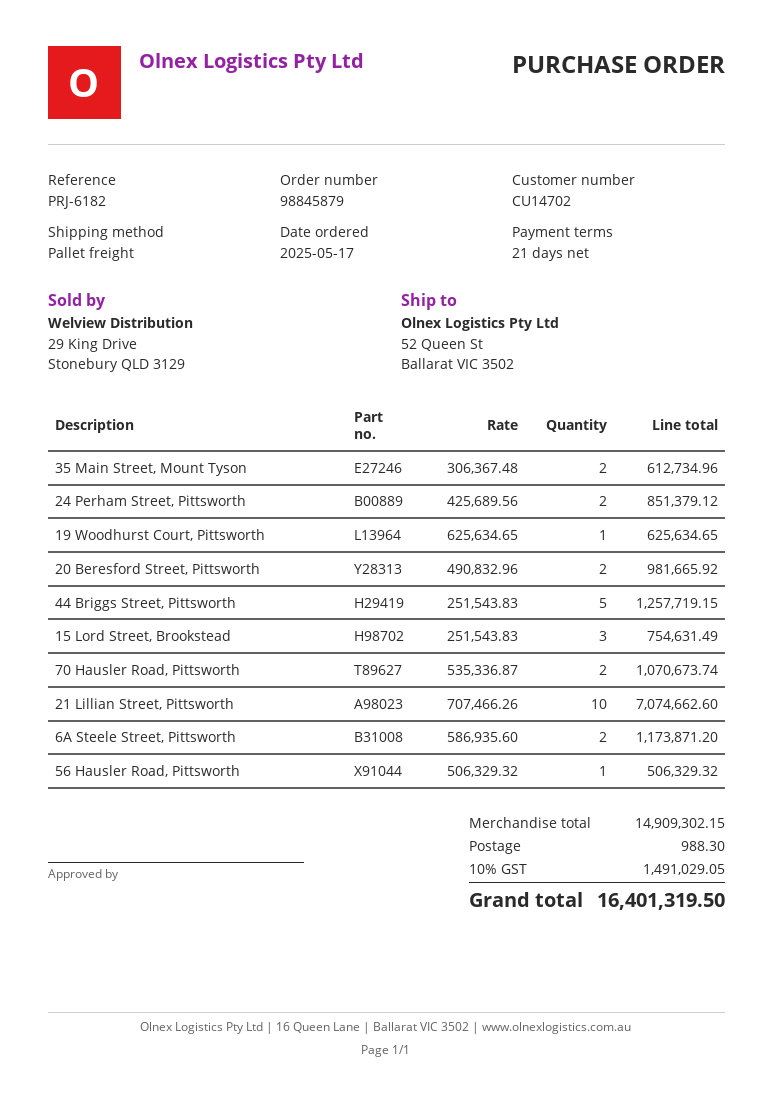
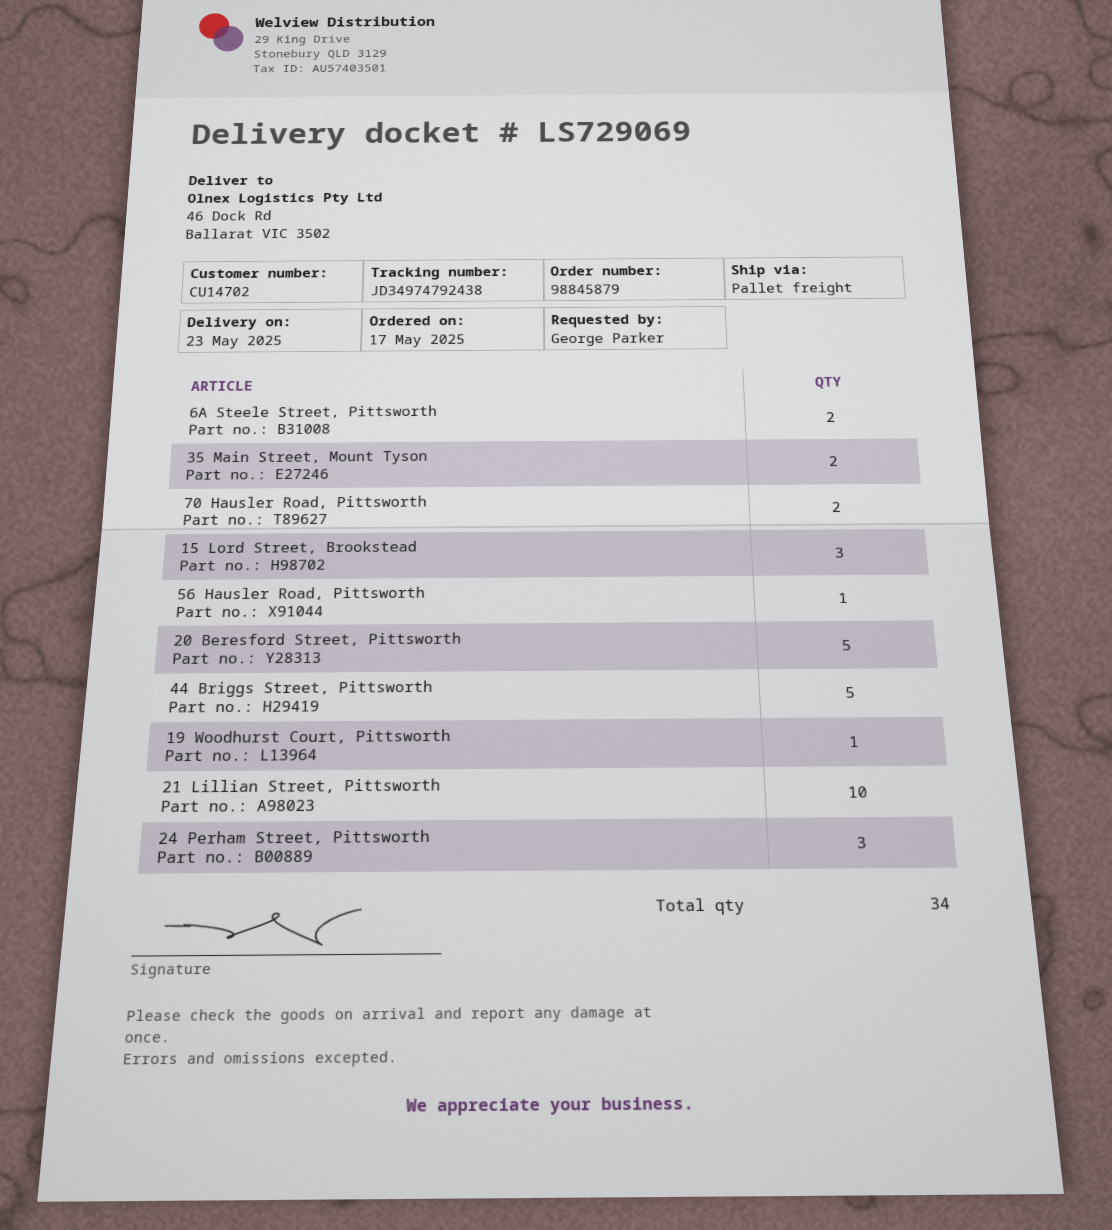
ship to: 52 Queen St, Ballarat VIC 3502 -> 46 Dock Rd, Ballarat VIC 3502
24 Perham Street, Pittsworth: 2 -> 3
20 Beresford Street, Pittsworth: 2 -> 5

